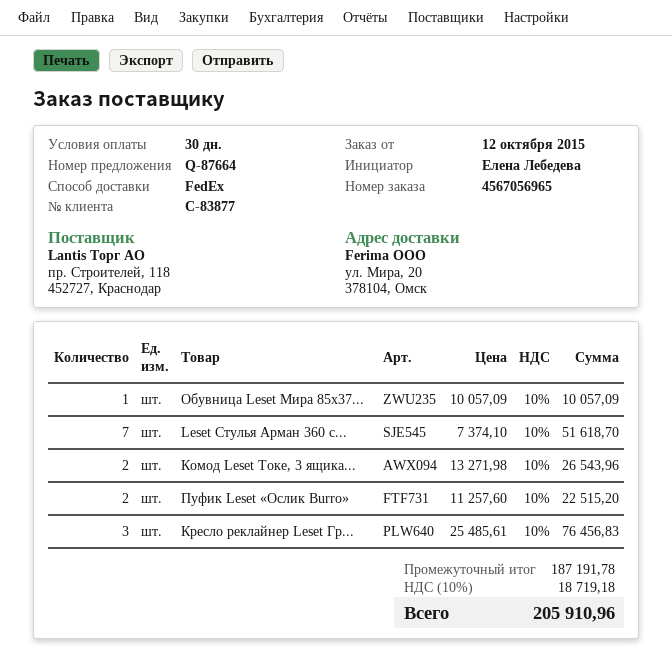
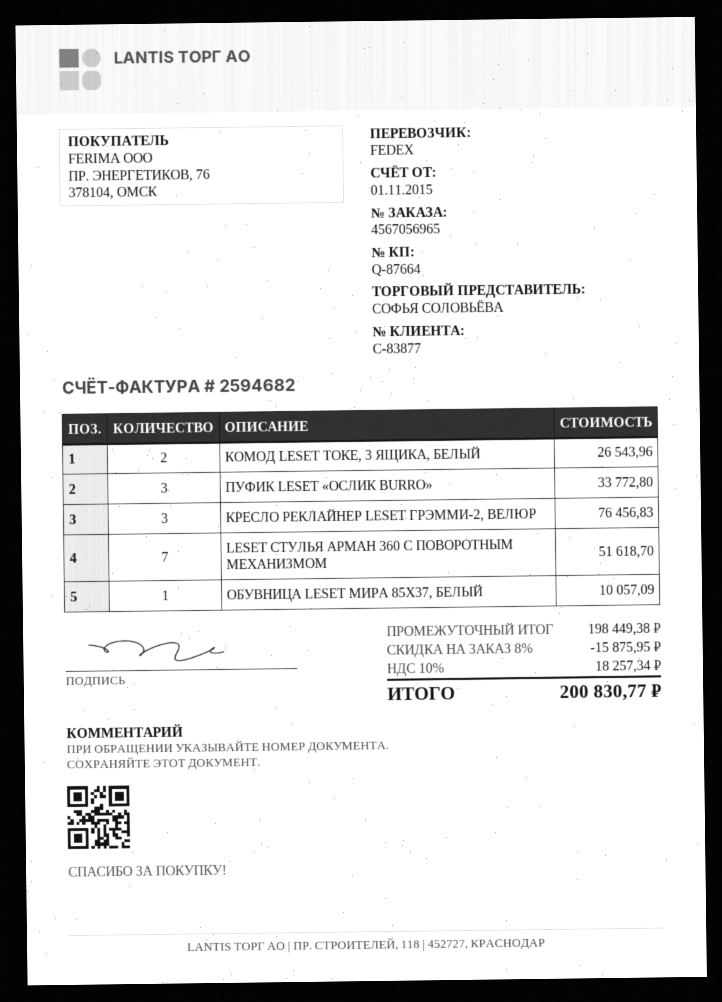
Пуфик Leset «Ослик Burro»: 2 for 22515.20 -> 3 for 33772.80
subtotal: 187191.78 -> 198449.38
discount: none -> 8% = 15875.95
tax: 10% = 18719.18 -> 10% = 18257.34
total: 205910.96 -> 200830.77

